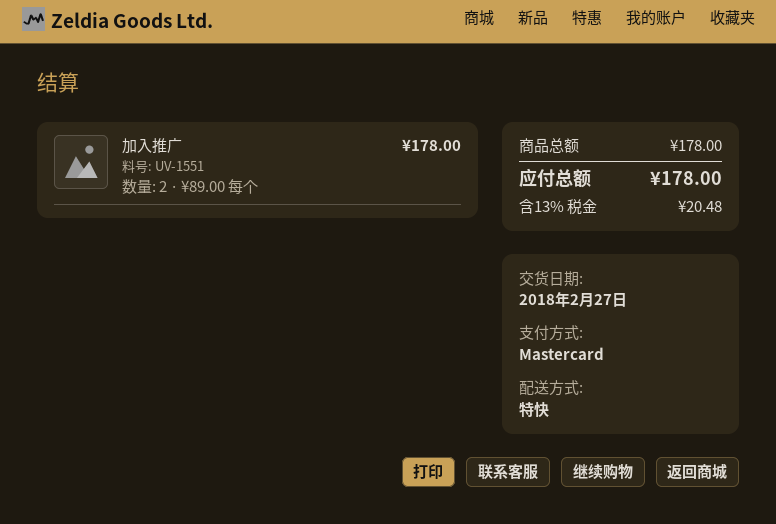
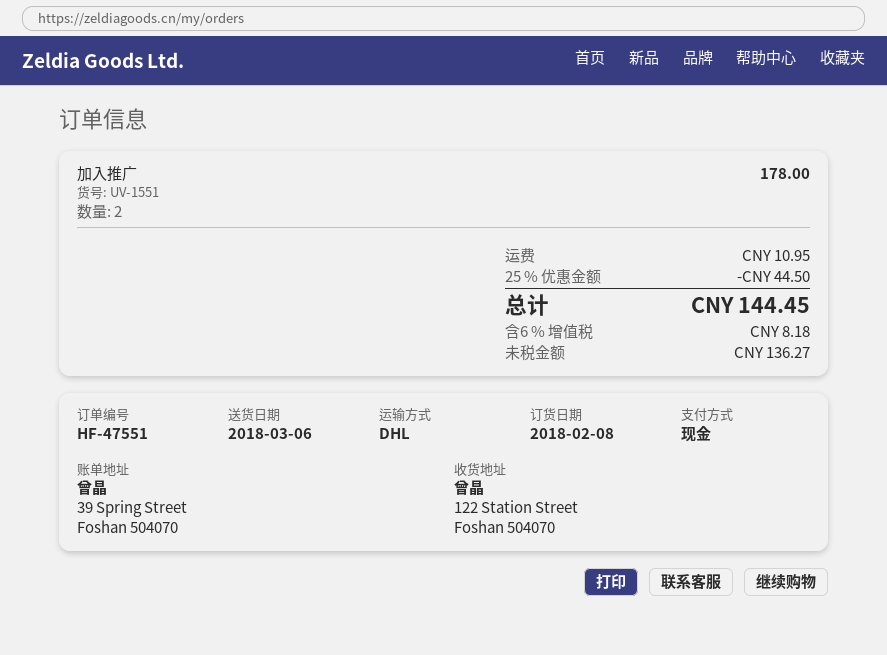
delivery date: 2018-02-27 -> 2018-03-06
payment method: Mastercard -> cash
shipping method: express -> DHL
discount: none -> 25% = 44.50
shipping: none -> 10.95
tax: 13% = 20.48 -> 6% = 8.18
total: 178.00 -> 144.45

